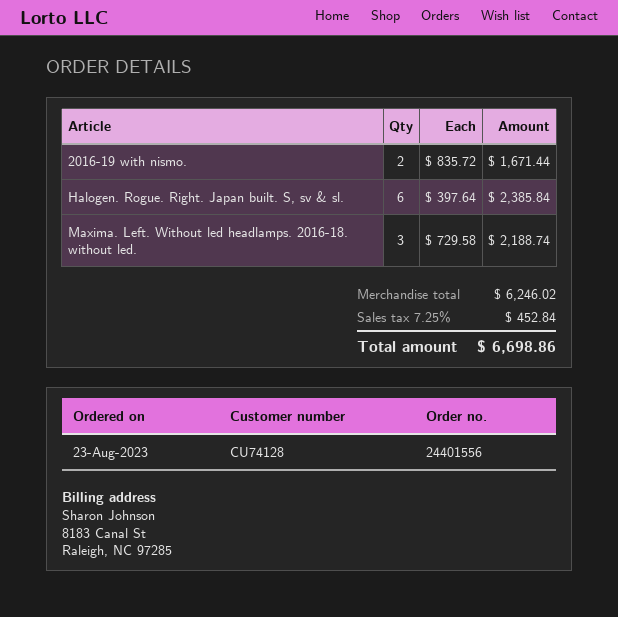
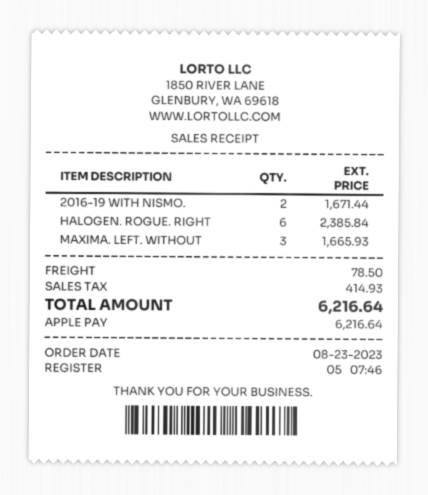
Maxima. Left. Without led headlamps. 2016-18. without led.: 3 for 2188.74 -> 3 for 1665.93
shipping: none -> 78.50
tax: 452.84 -> 414.93
total: 6698.86 -> 6216.64

